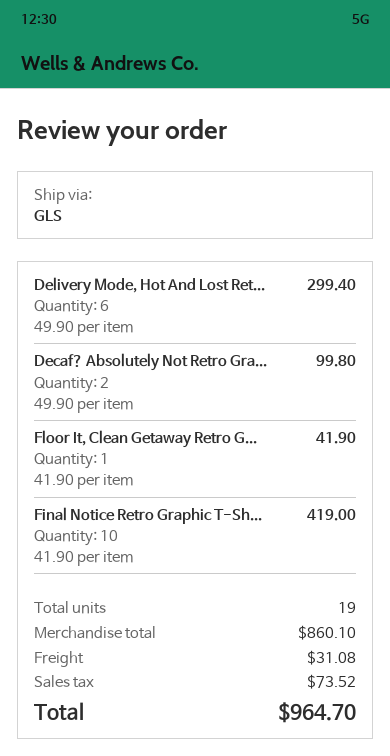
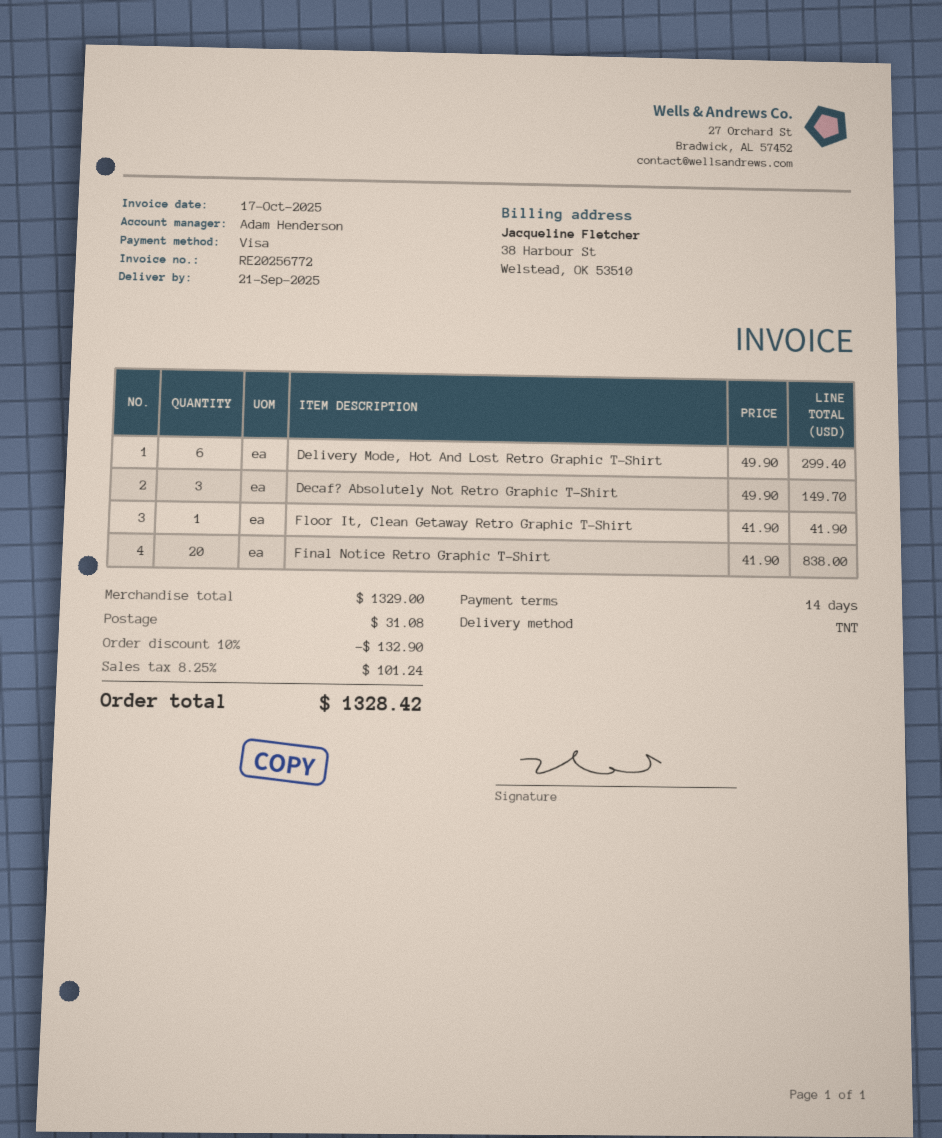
shipping method: GLS -> TNT
Decaf? Absolutely Not Retro Gra...: 2 x 49.90 = 99.80 -> 3 x 49.90 = 149.70
Final Notice Retro Graphic T-Sh...: 10 x 41.90 = 419.00 -> 20 x 41.90 = 838.00
subtotal: 860.10 -> 1329.00
discount: none -> 10% = 132.90
tax: 73.52 -> 101.24
total: 964.70 -> 1328.42

